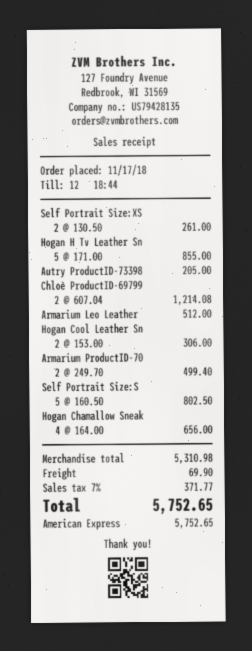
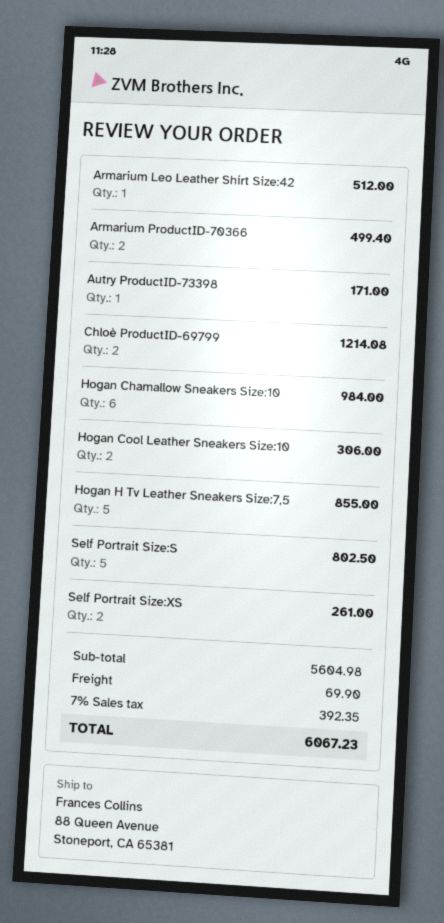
Autry ProductID-73398: 1 for 205.00 -> 1 for 171.00
Hogan Chamallow Sneak: 4 for 656.00 -> 6 for 984.00
subtotal: 5310.98 -> 5604.98
tax: 7% = 371.77 -> 7% = 392.35
total: 5752.65 -> 6067.23

